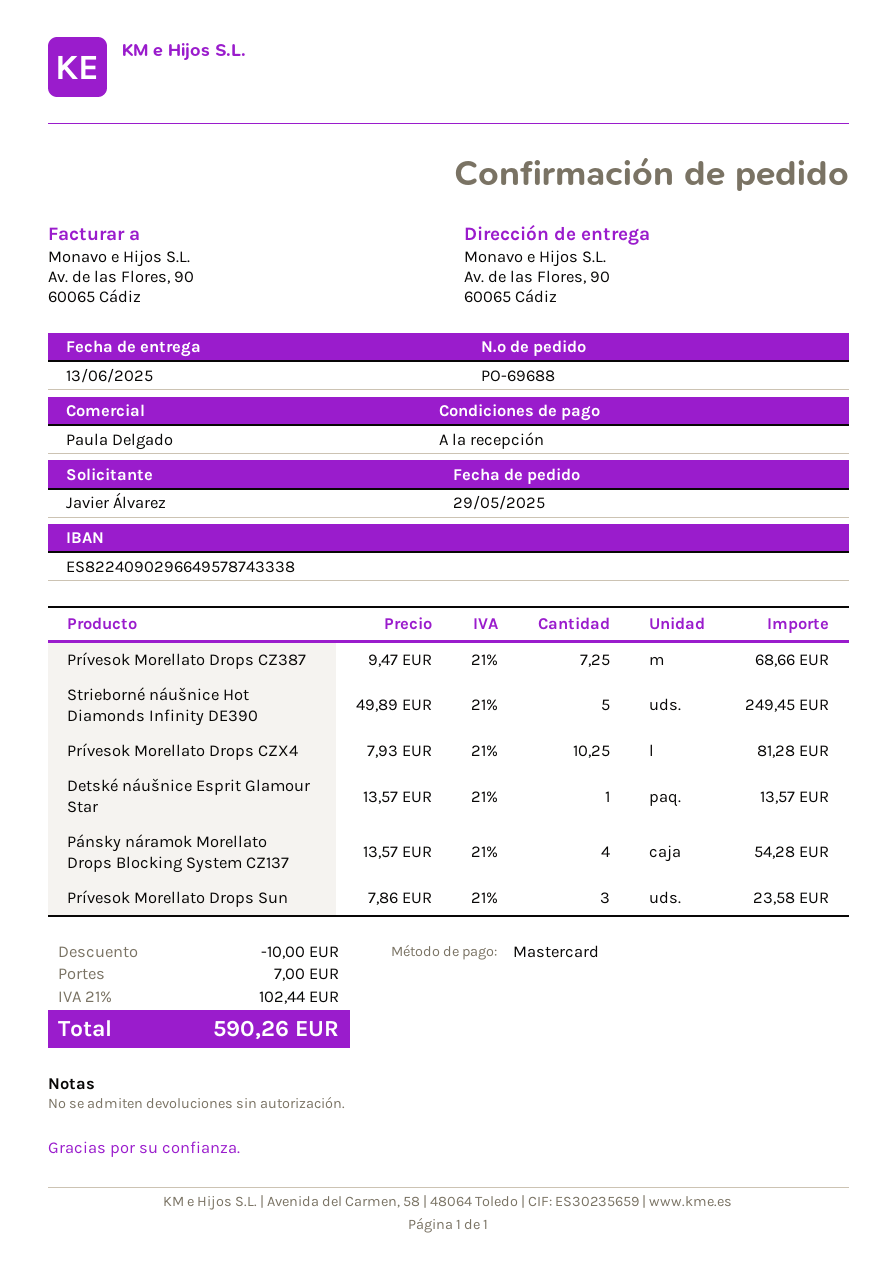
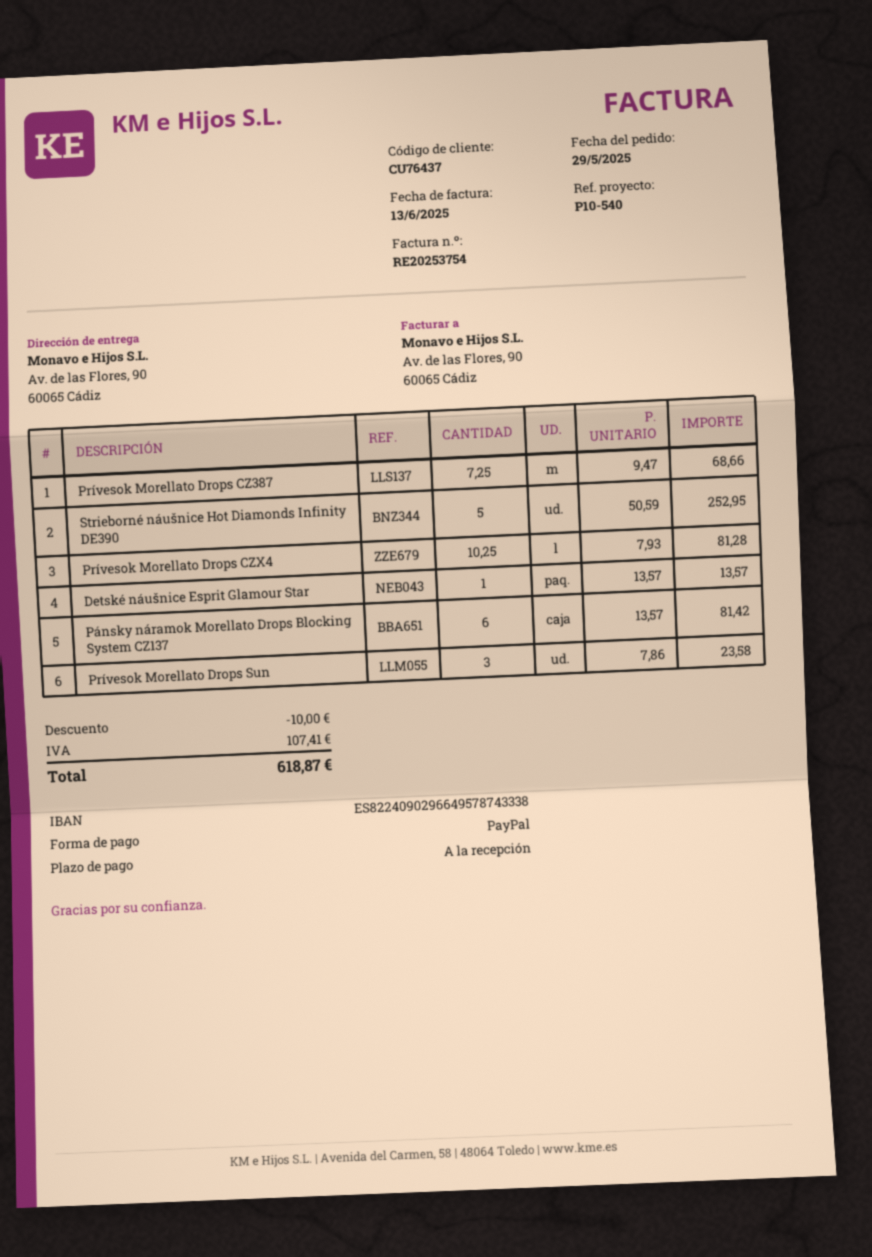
payment method: Mastercard -> PayPal
Strieborné náušnice Hot Diamonds Infinity DE390: 5 x 49.89 = 249.45 -> 5 x 50.59 = 252.95
Pánsky náramok Morellato Drops Blocking System CZ137: 4 x 13.57 = 54.28 -> 6 x 13.57 = 81.42
shipping: 7.00 -> none
tax: 102.44 -> 107.41
total: 590.26 -> 618.87

